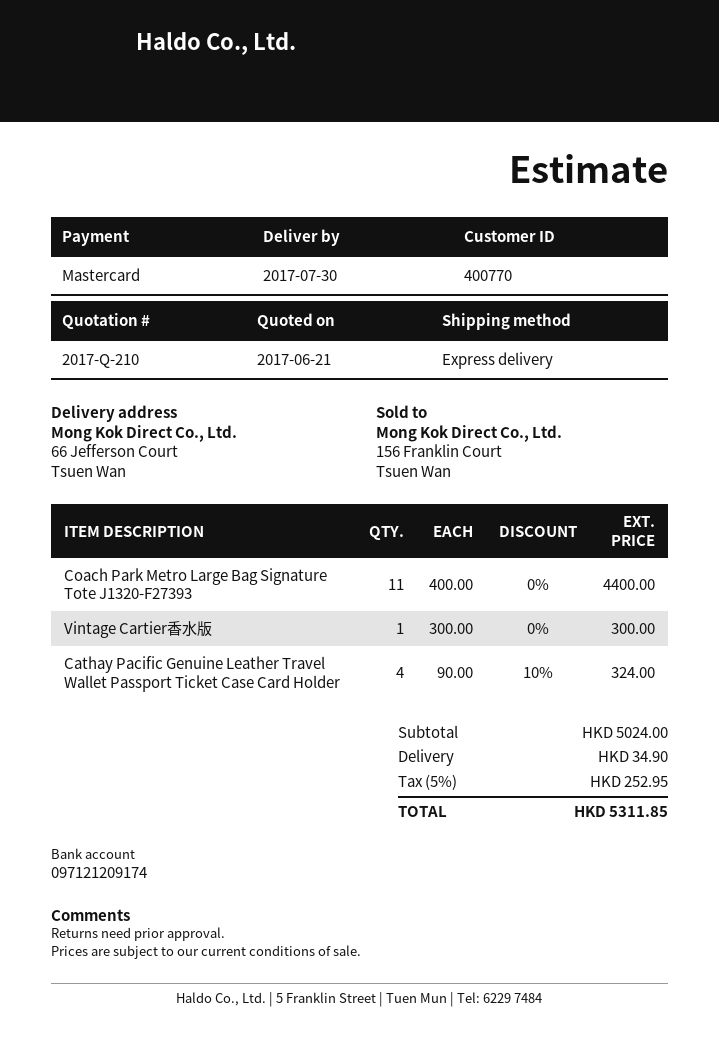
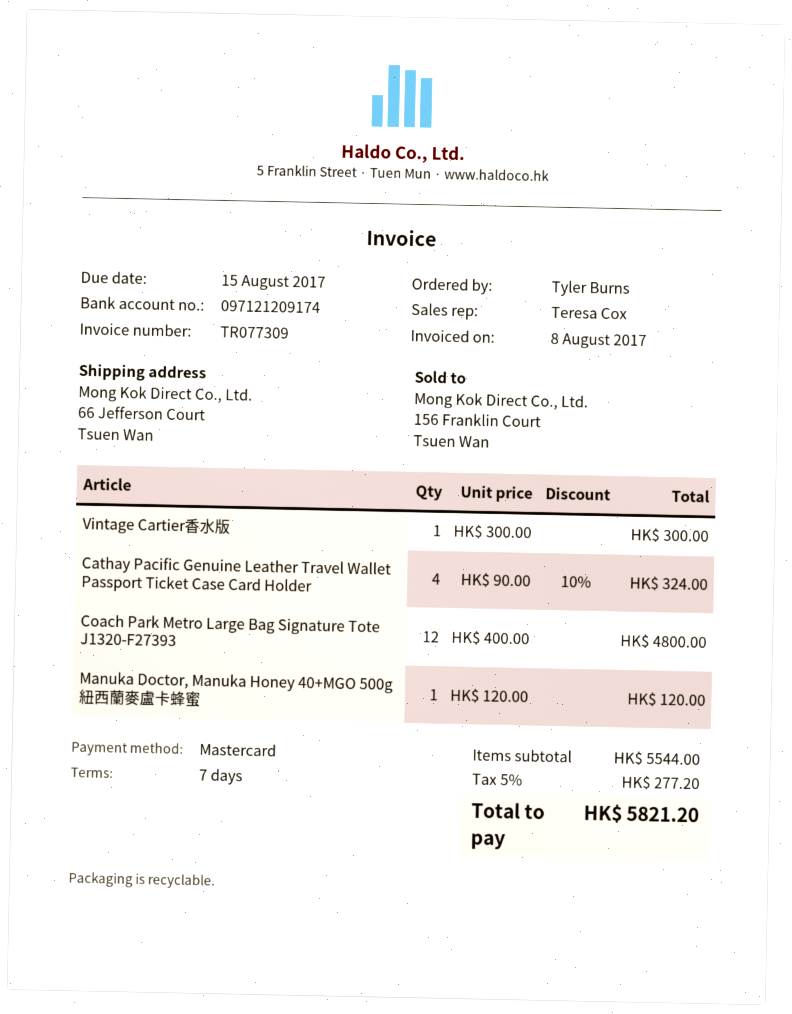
Coach Park Metro Large Bag Signature Tote J1320-F27393: 11 x 400.00 = 4400.00 -> 12 x 400.00 = 4800.00
Manuka Doctor, Manuka Honey 40+MGO 500g 紐西蘭麥盧卡蜂蜜: none -> 1 x 120.00 = 120.00
subtotal: 5024.00 -> 5544.00
shipping: 34.90 -> none
tax: 5% = 252.95 -> 5% = 277.20
total: 5311.85 -> 5821.20

